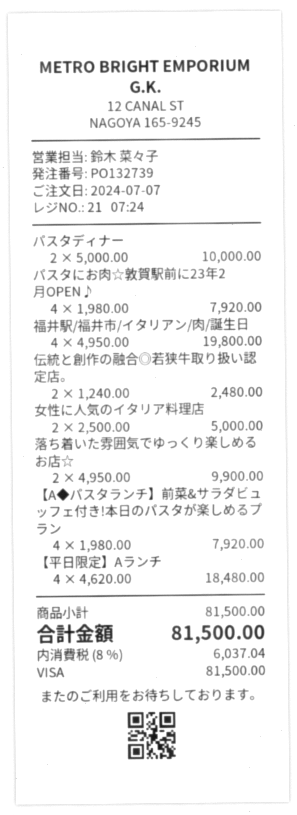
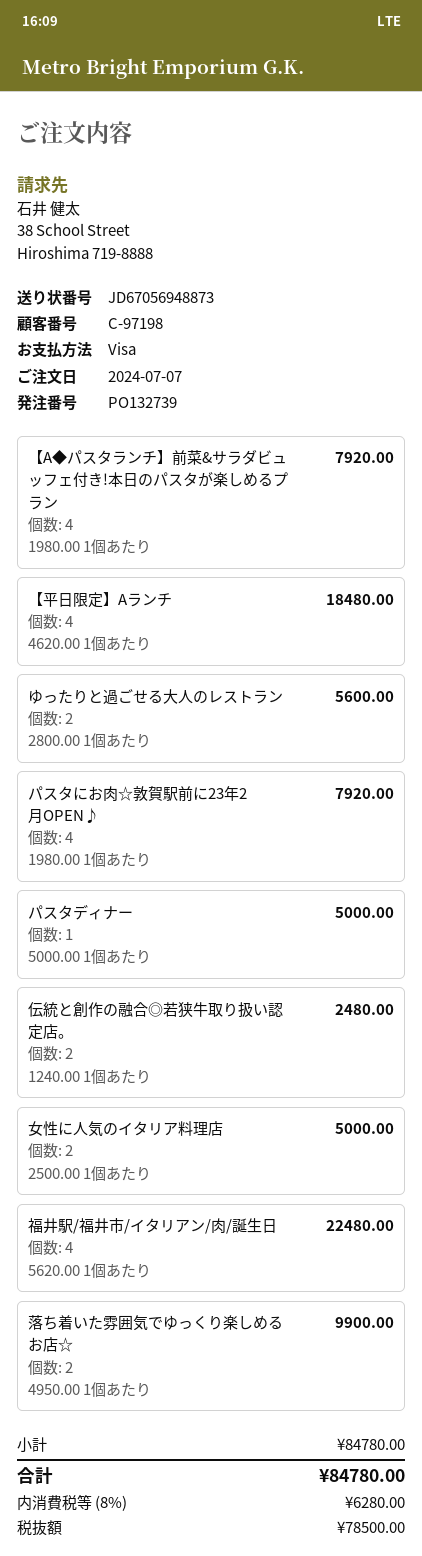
パスタディナー: 2 x 5000.00 = 10000.00 -> 1 x 5000.00 = 5000.00
福井駅/福井市/イタリアン/肉/誕生日: 4 x 4950.00 = 19800.00 -> 4 x 5620.00 = 22480.00
ゆったりと過ごせる大人のレストラン: none -> 2 x 2800.00 = 5600.00
subtotal: 81500.00 -> 84780.00
tax: 8% = 6037.04 -> 8% = 6280.00
total: 81500.00 -> 84780.00

